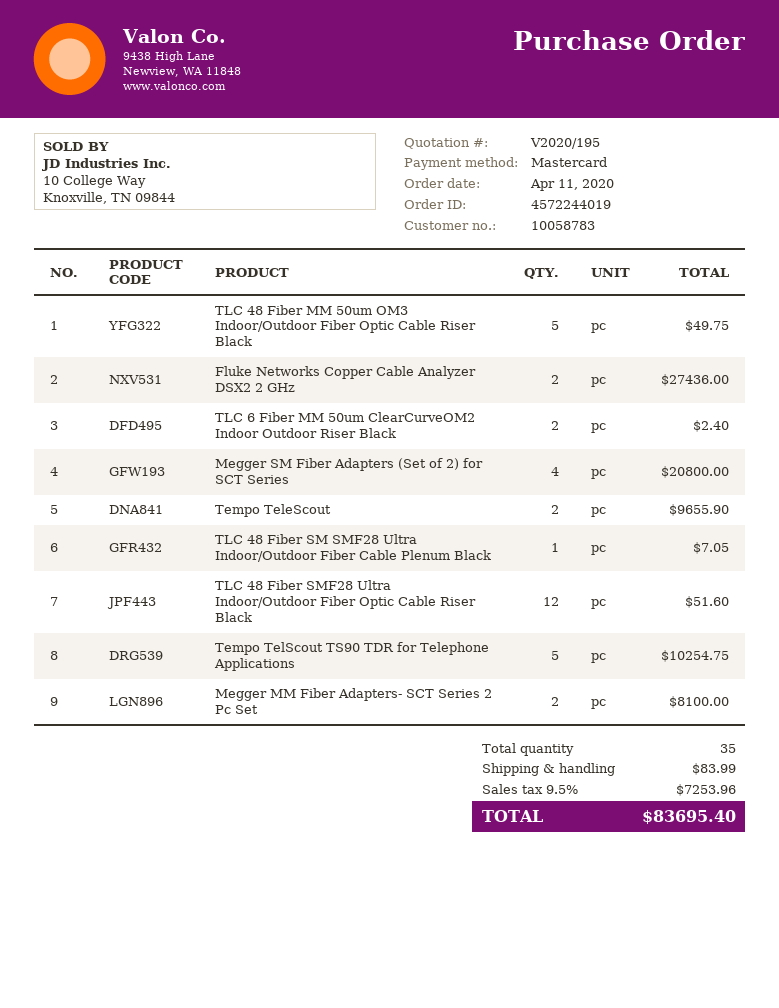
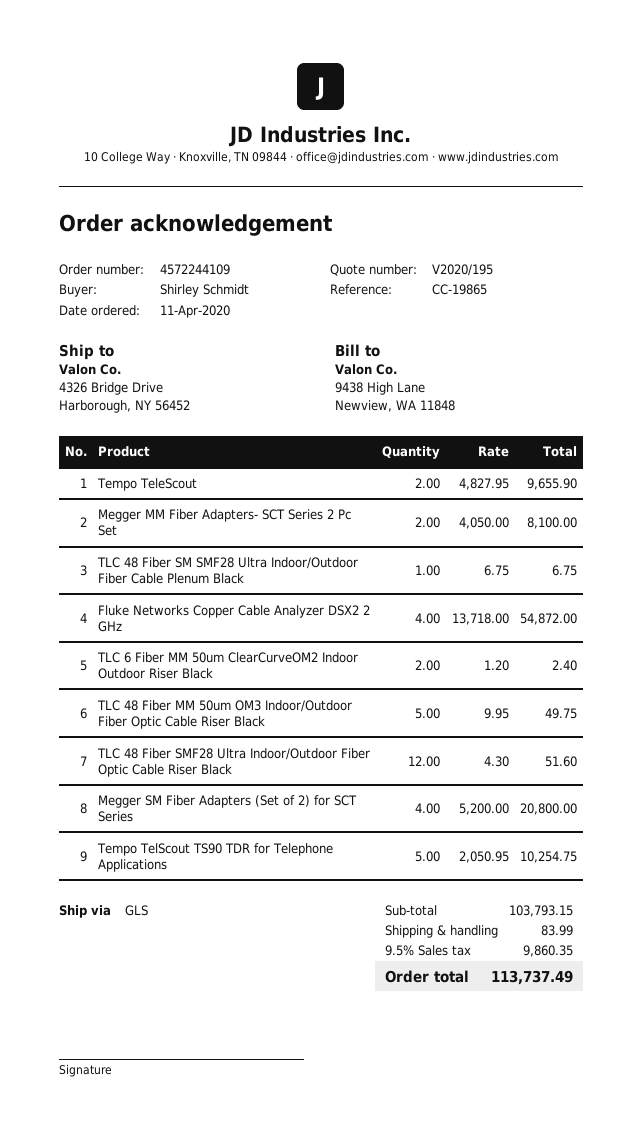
order number: 4572244019 -> 4572244109
Fluke Networks Copper Cable Analyzer DSX2 2 GHz: 2 for 27436.00 -> 4 for 54872.00
TLC 48 Fiber SM SMF28 Ultra Indoor/Outdoor Fiber Cable Plenum Black: 1 for 7.05 -> 1 for 6.75
tax: 9.5% = 7253.96 -> 9.5% = 9860.35
total: 83695.40 -> 113737.49

